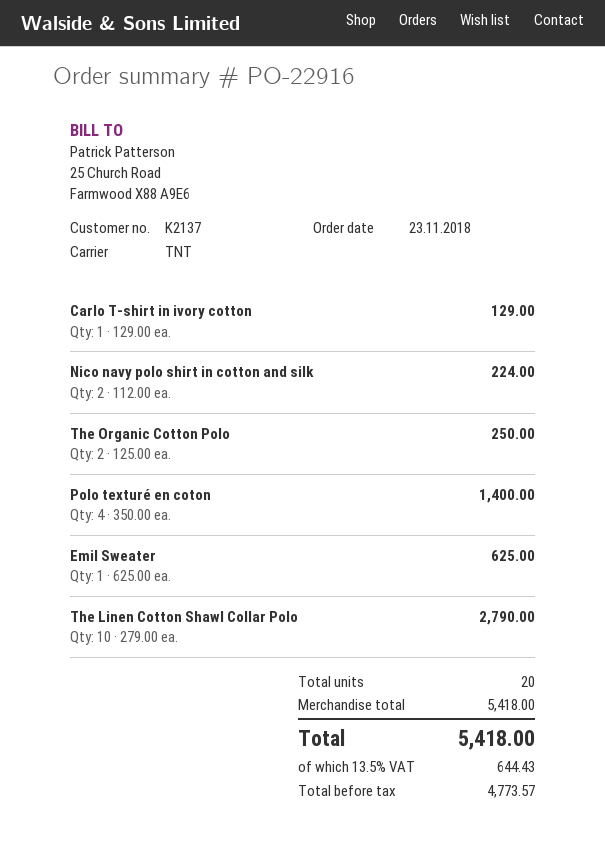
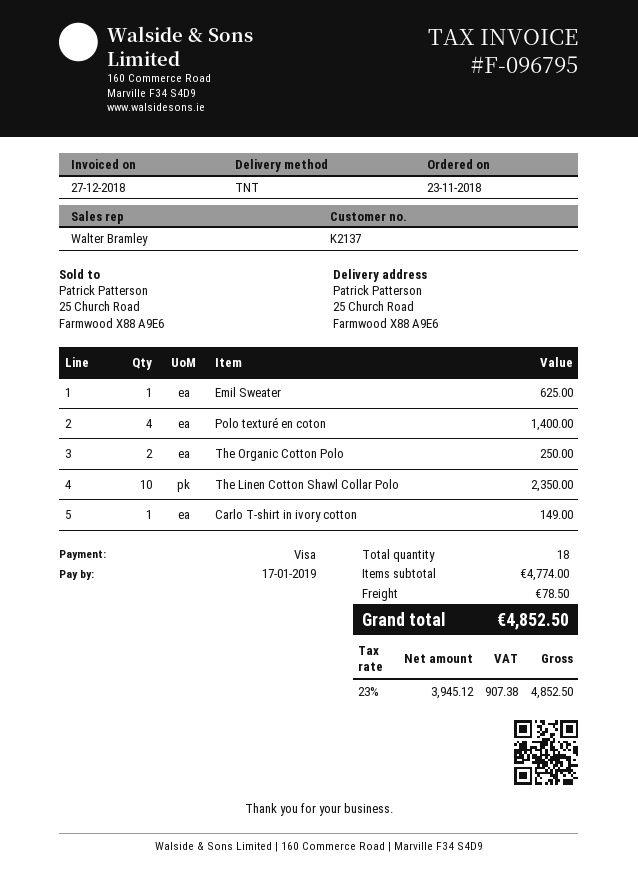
Carlo T-shirt in ivory cotton: 1 for 129.00 -> 1 for 149.00
Nico navy polo shirt in cotton and silk: 2 for 224.00 -> none
The Linen Cotton Shawl Collar Polo: 10 for 2790.00 -> 10 for 2350.00
total quantity: 20 -> 18
subtotal: 5418.00 -> 4774.00
shipping: none -> 78.50
net: 4773.57 -> 3945.12
tax: 13.5% = 644.43 -> 23% = 907.38
total: 5418.00 -> 4852.50

